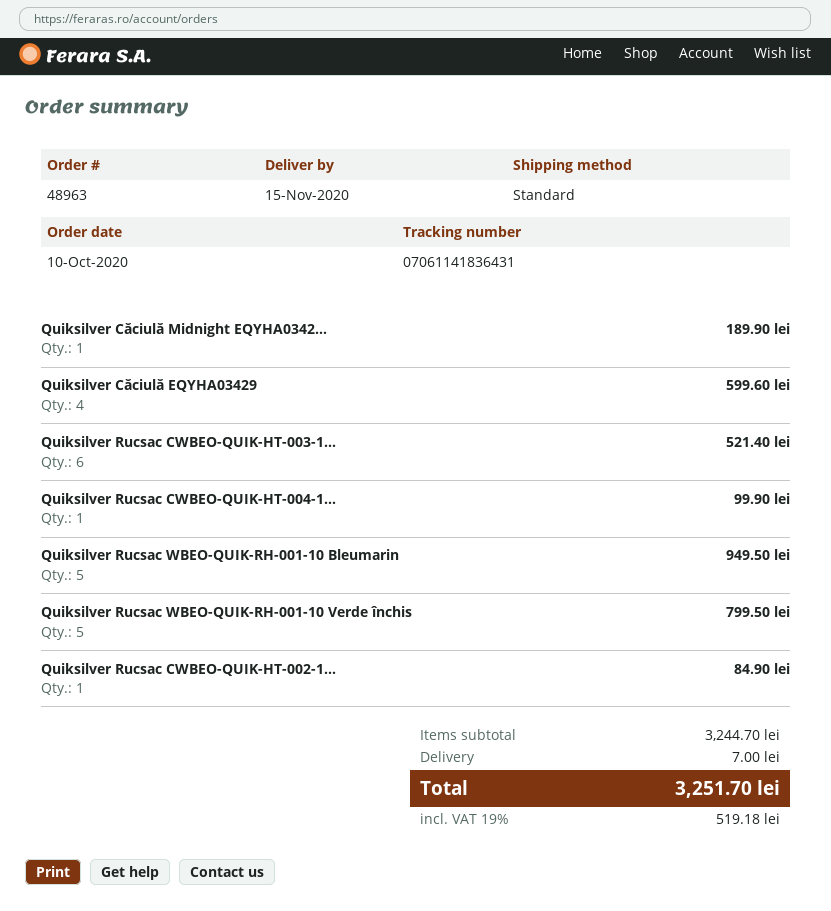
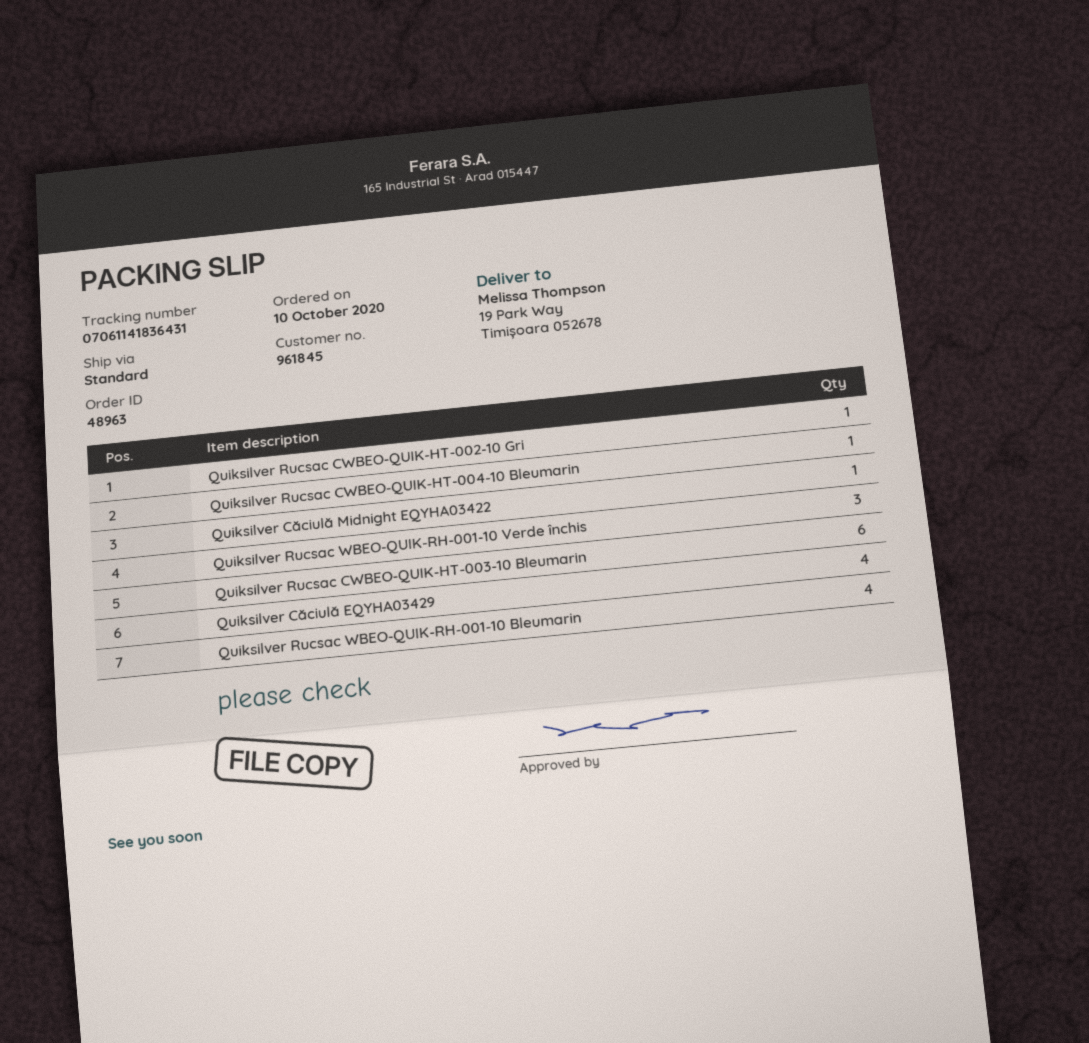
Quiksilver Rucsac WBEO-QUIK-RH-001-10 Bleumarin: 5 -> 4
Quiksilver Rucsac WBEO-QUIK-RH-001-10 Verde închis: 5 -> 3

